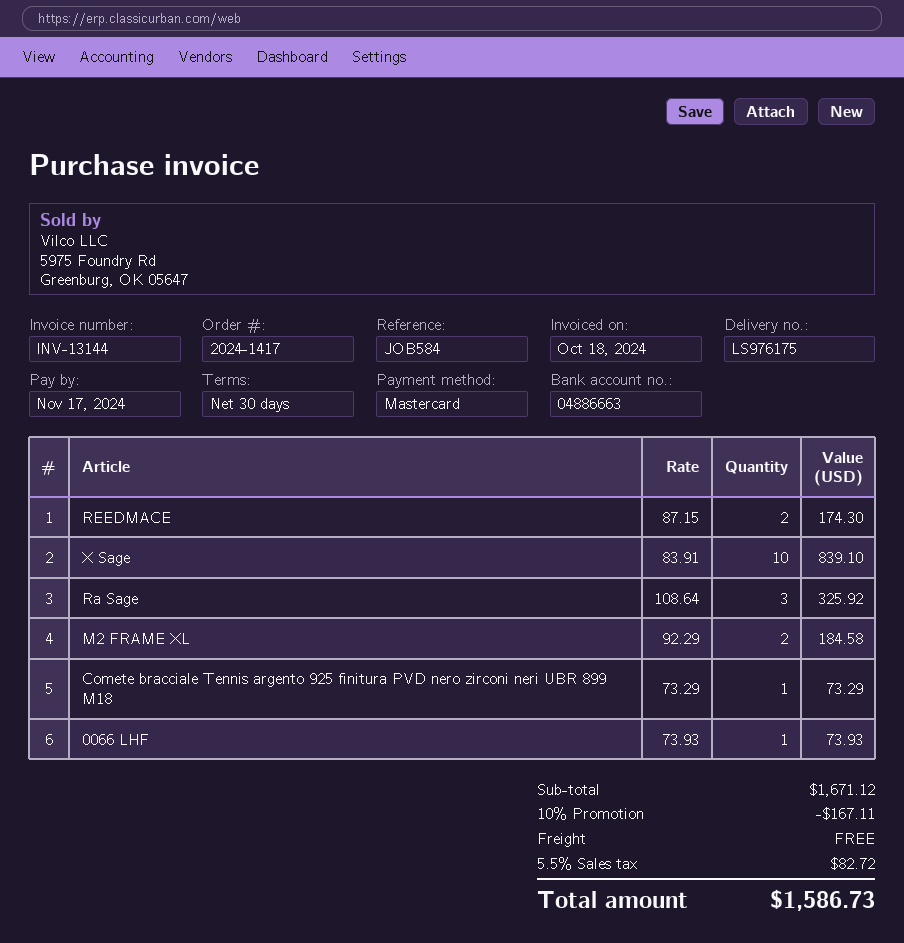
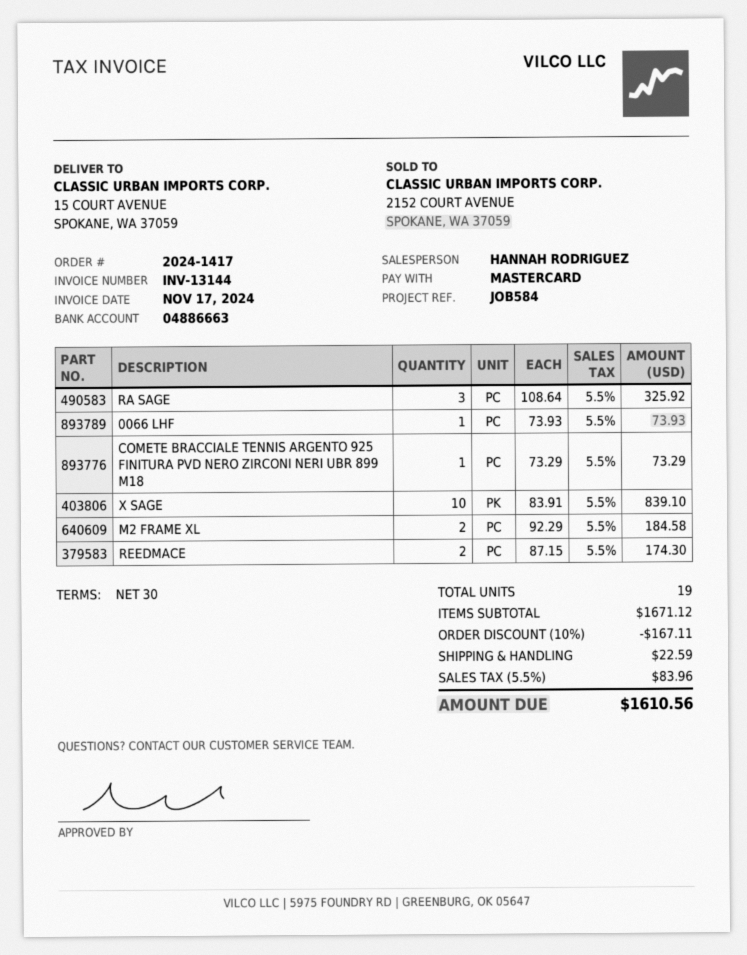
invoice date: 2024-10-18 -> 2024-11-17
shipping: 0.00 -> 22.59
tax: 5.5% = 82.72 -> 5.5% = 83.96
total: 1586.73 -> 1610.56

